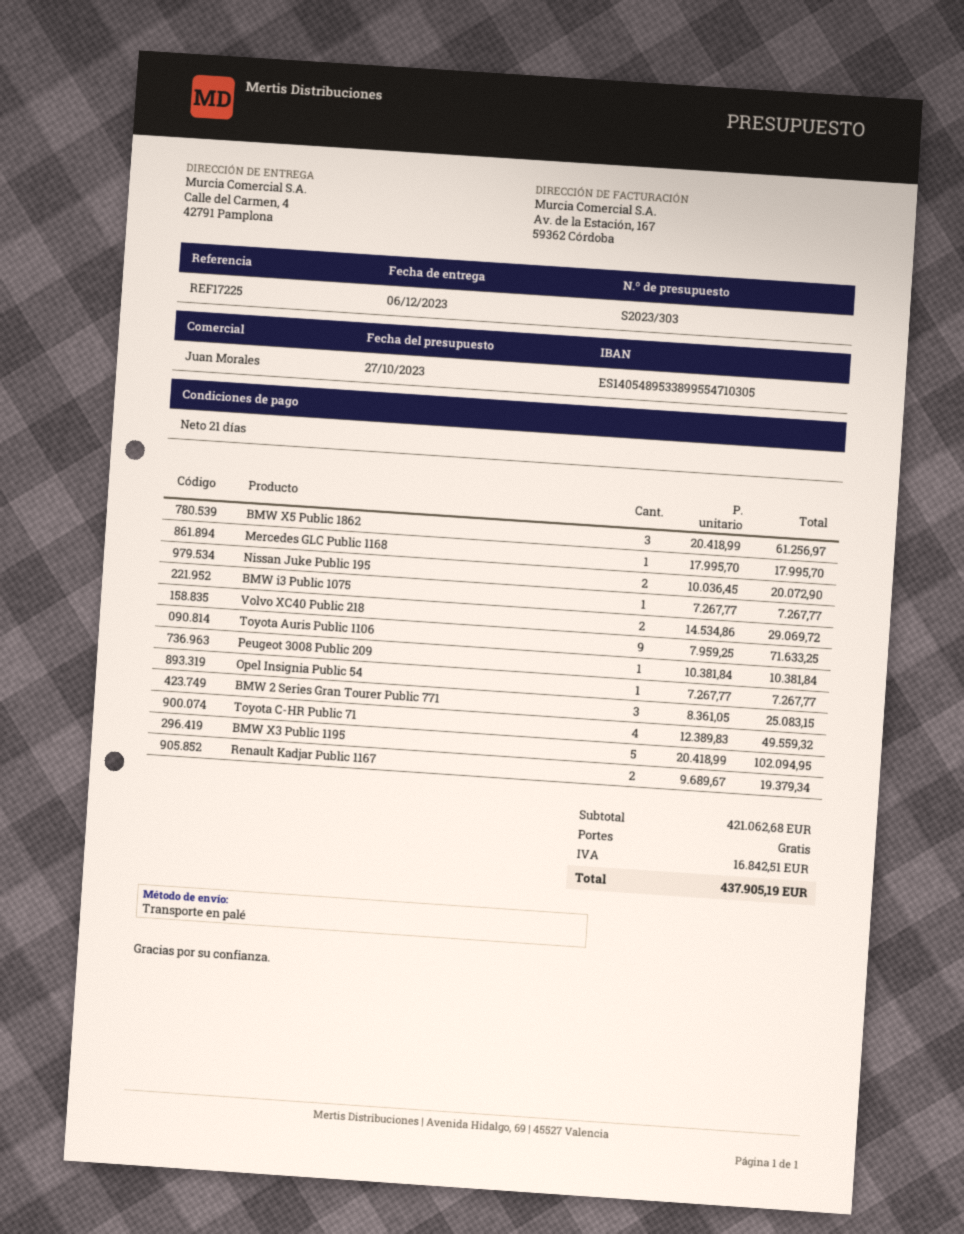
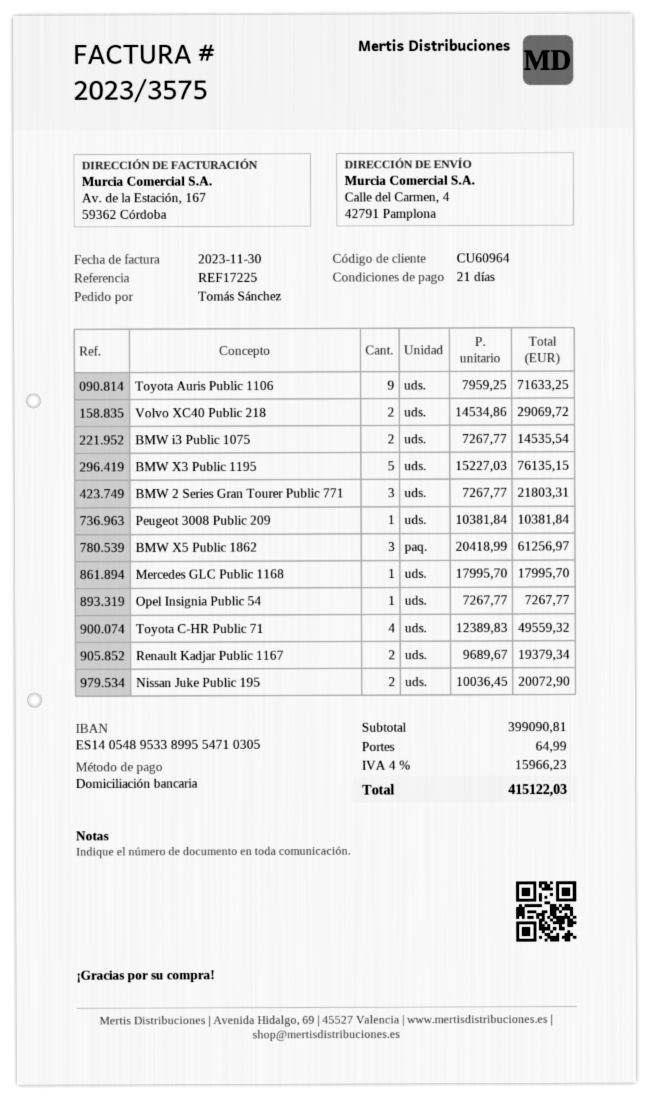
BMW i3 Public 1075: 1 x 7267.77 = 7267.77 -> 2 x 7267.77 = 14535.54
BMW 2 Series Gran Tourer Public 771: 3 x 8361.05 = 25083.15 -> 3 x 7267.77 = 21803.31
BMW X3 Public 1195: 5 x 20418.99 = 102094.95 -> 5 x 15227.03 = 76135.15
subtotal: 421062.68 -> 399090.81
shipping: 0.00 -> 64.99
tax: 16842.51 -> 15966.23
total: 437905.19 -> 415122.03

